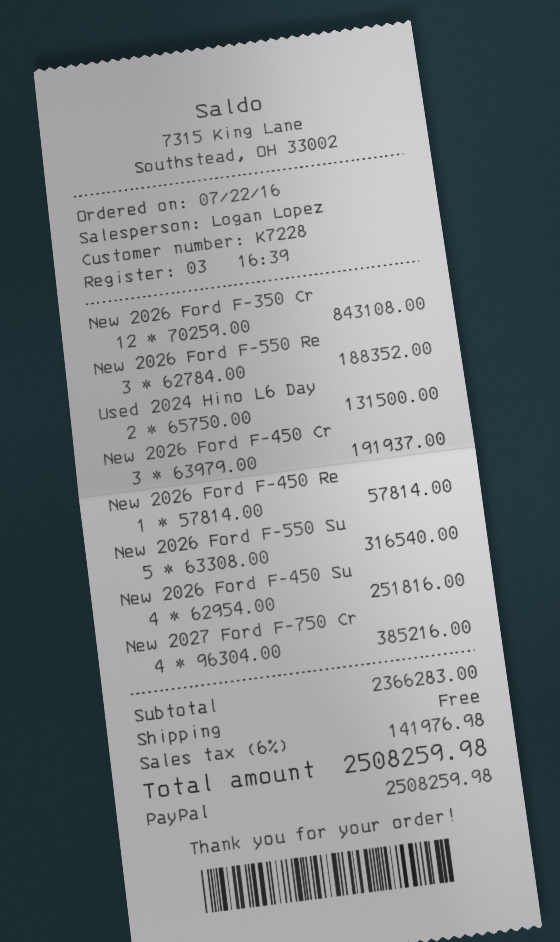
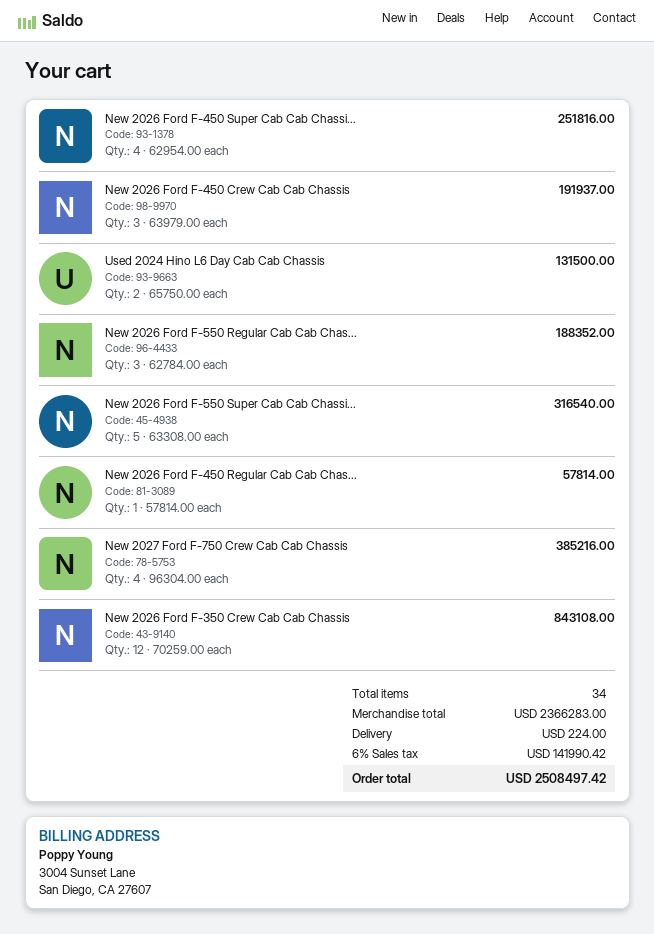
shipping: 0.00 -> 224.00
tax: 6% = 141976.98 -> 6% = 141990.42
total: 2508259.98 -> 2508497.42

